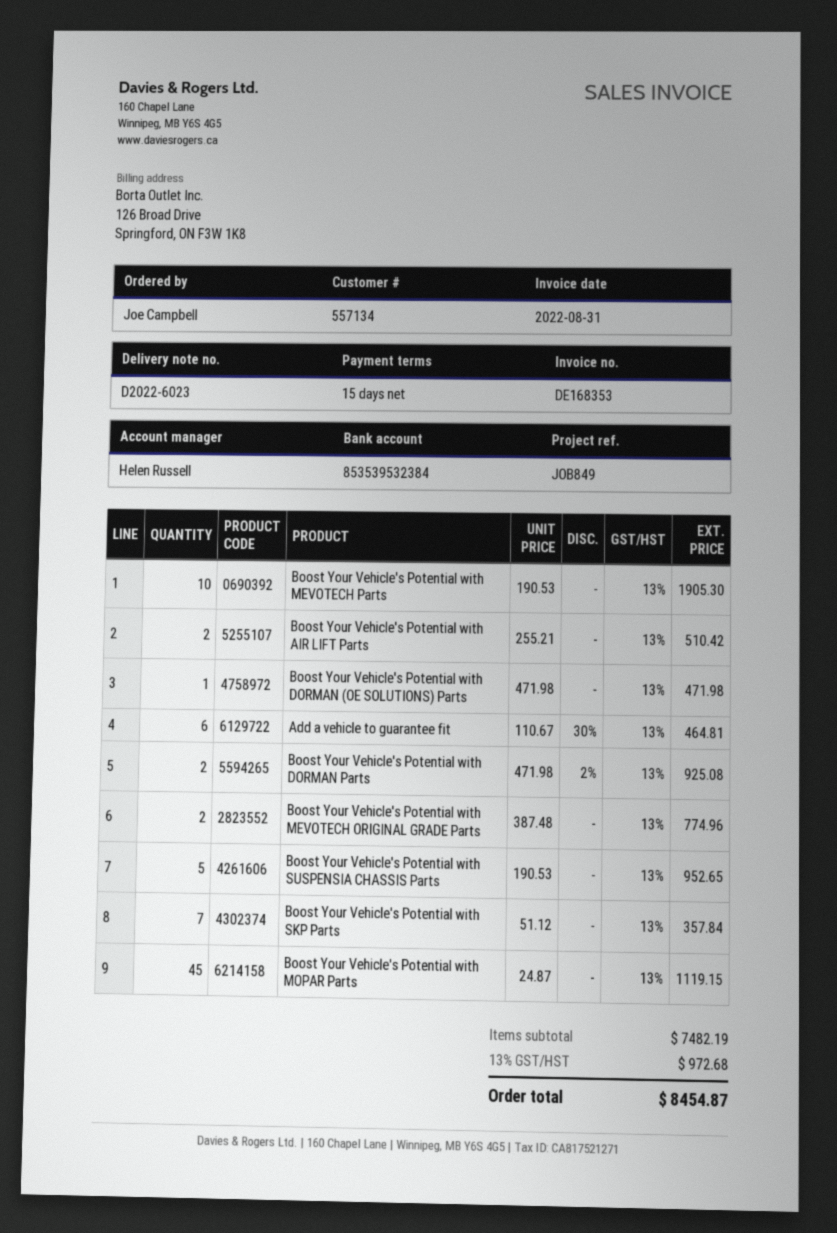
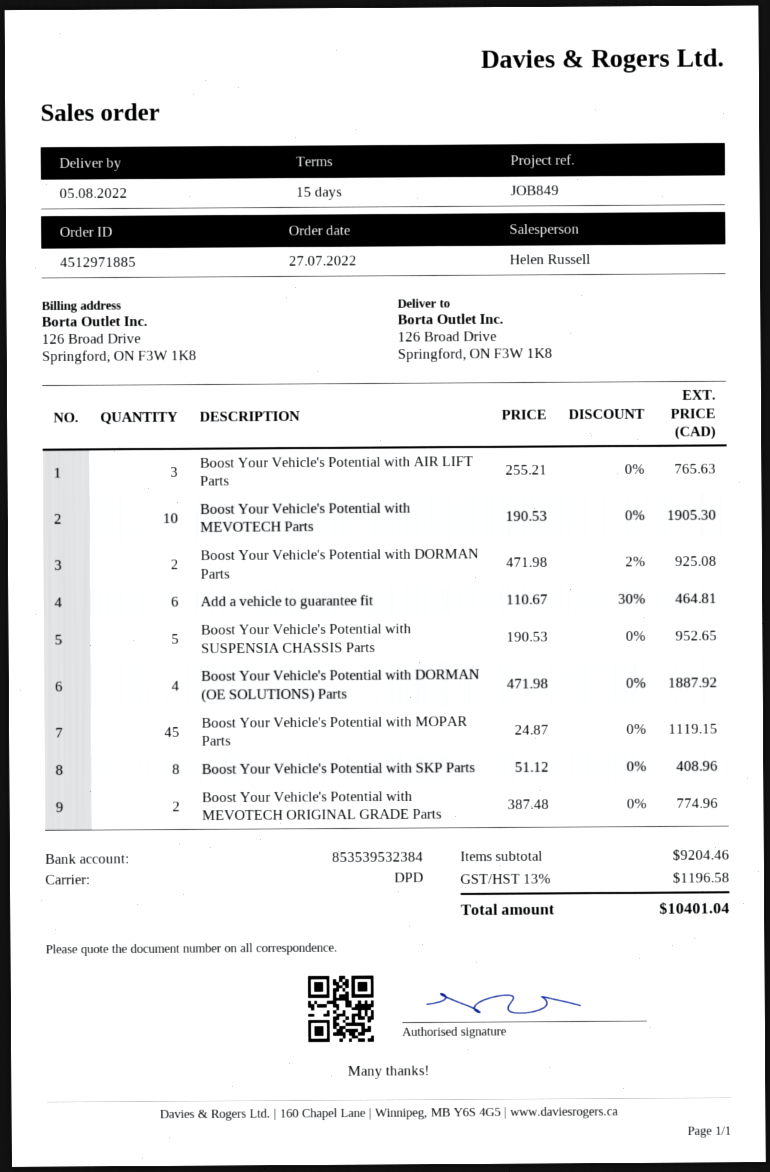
Boost Your Vehicle's Potential with AIR LIFT Parts: 2 x 255.21 = 510.42 -> 3 x 255.21 = 765.63
Boost Your Vehicle's Potential with DORMAN (OE SOLUTIONS) Parts: 1 x 471.98 = 471.98 -> 4 x 471.98 = 1887.92
Boost Your Vehicle's Potential with SKP Parts: 7 x 51.12 = 357.84 -> 8 x 51.12 = 408.96
subtotal: 7482.19 -> 9204.46
tax: 13% = 972.68 -> 13% = 1196.58
total: 8454.87 -> 10401.04

